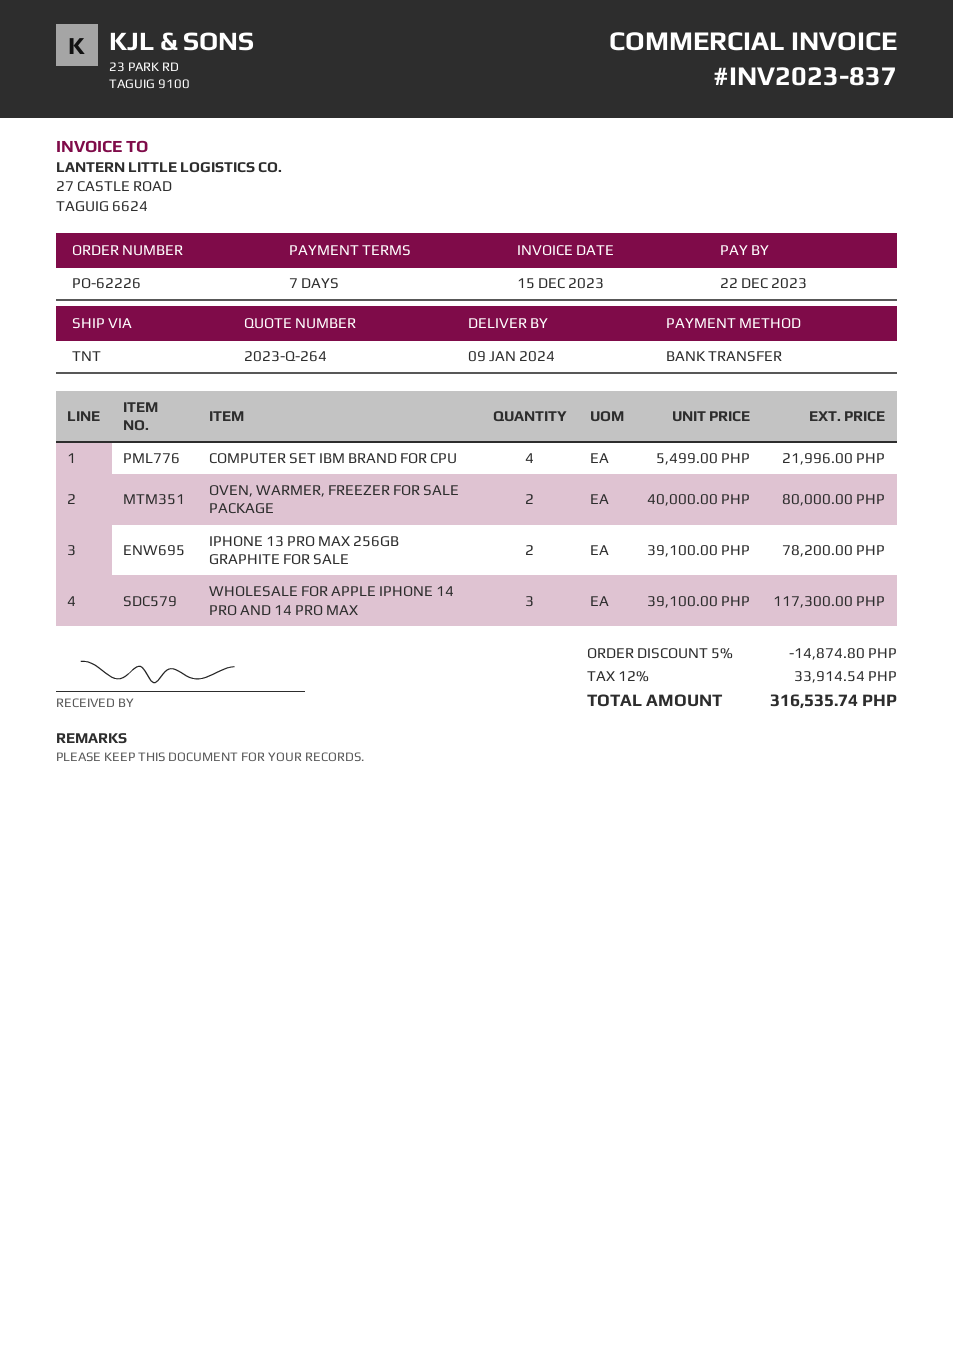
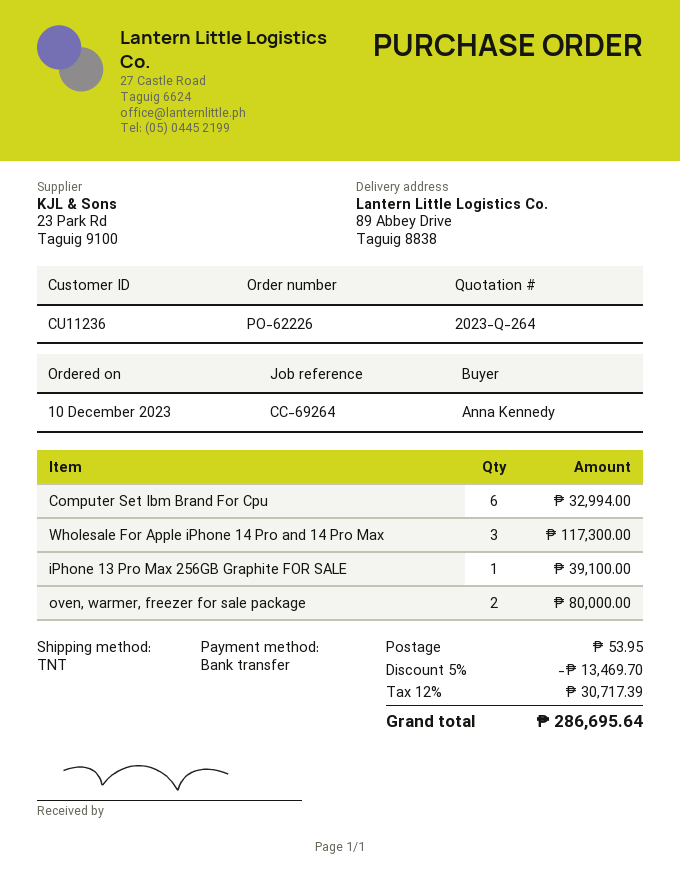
COMPUTER SET IBM BRAND FOR CPU: 4 for 21996.00 -> 6 for 32994.00
IPHONE 13 PRO MAX 256GB GRAPHITE FOR SALE: 2 for 78200.00 -> 1 for 39100.00
discount: 5% = 14874.80 -> 5% = 13469.70
shipping: none -> 53.95
tax: 12% = 33914.54 -> 12% = 30717.39
total: 316535.74 -> 286695.64

